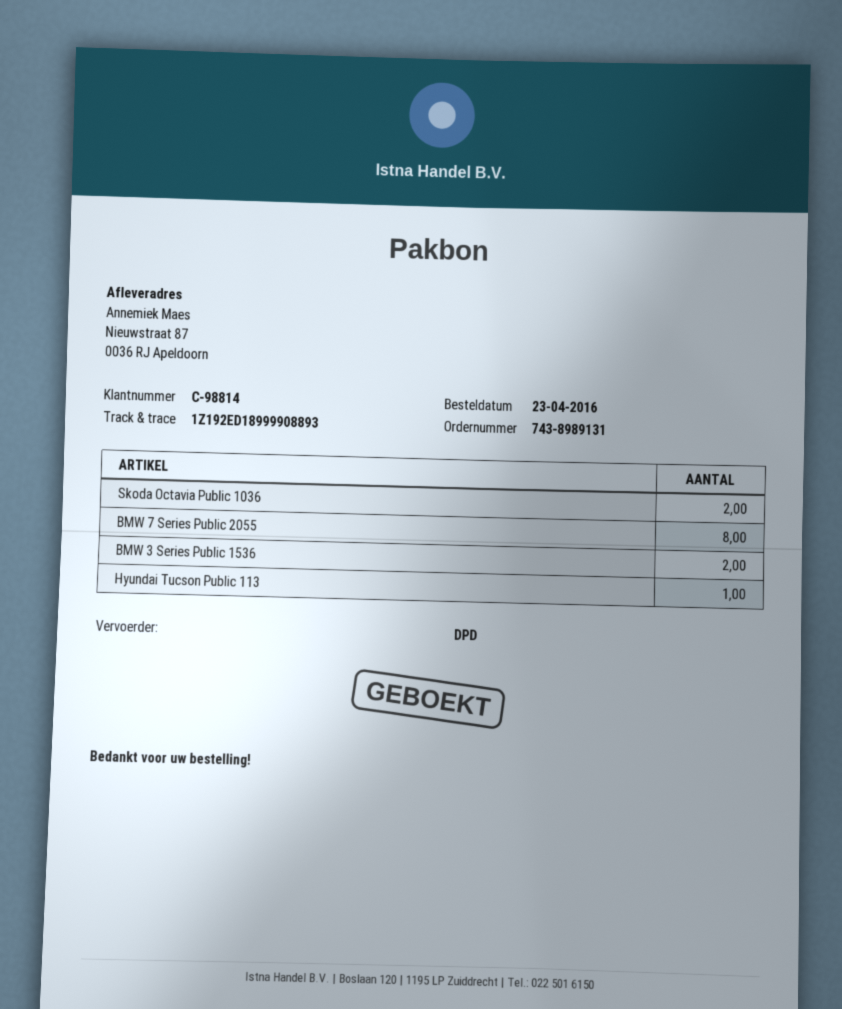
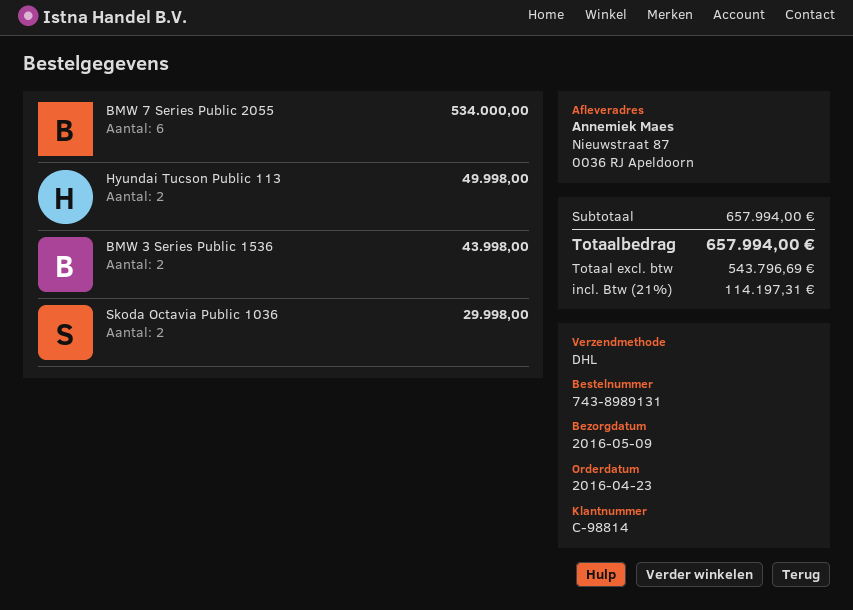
shipping method: DPD -> DHL
BMW 7 Series Public 2055: 8 -> 6
Hyundai Tucson Public 113: 1 -> 2

